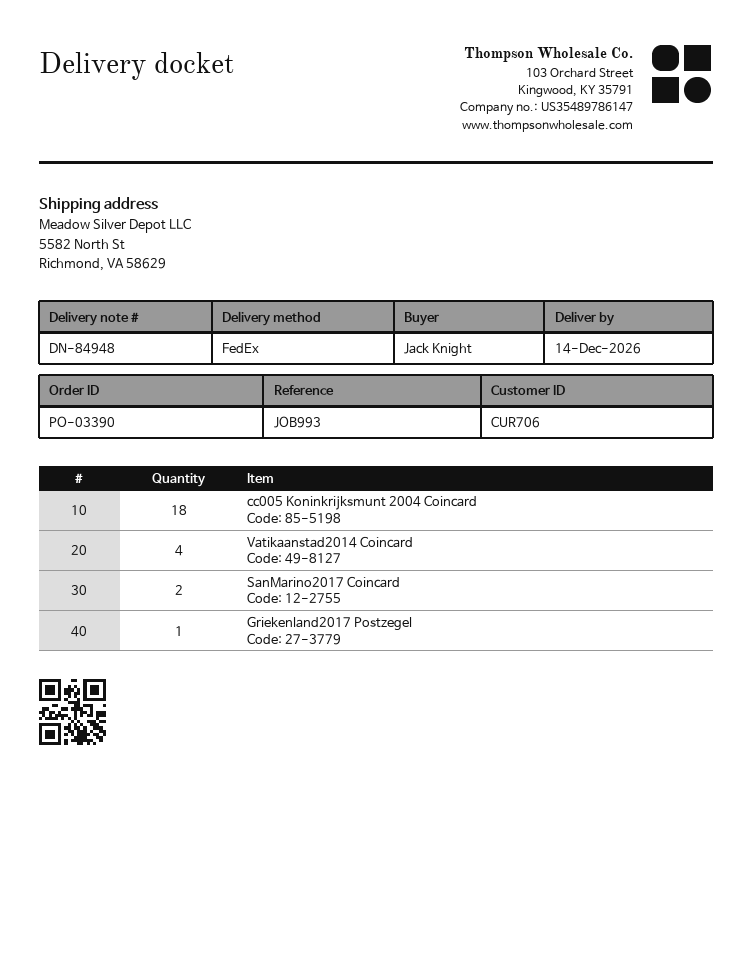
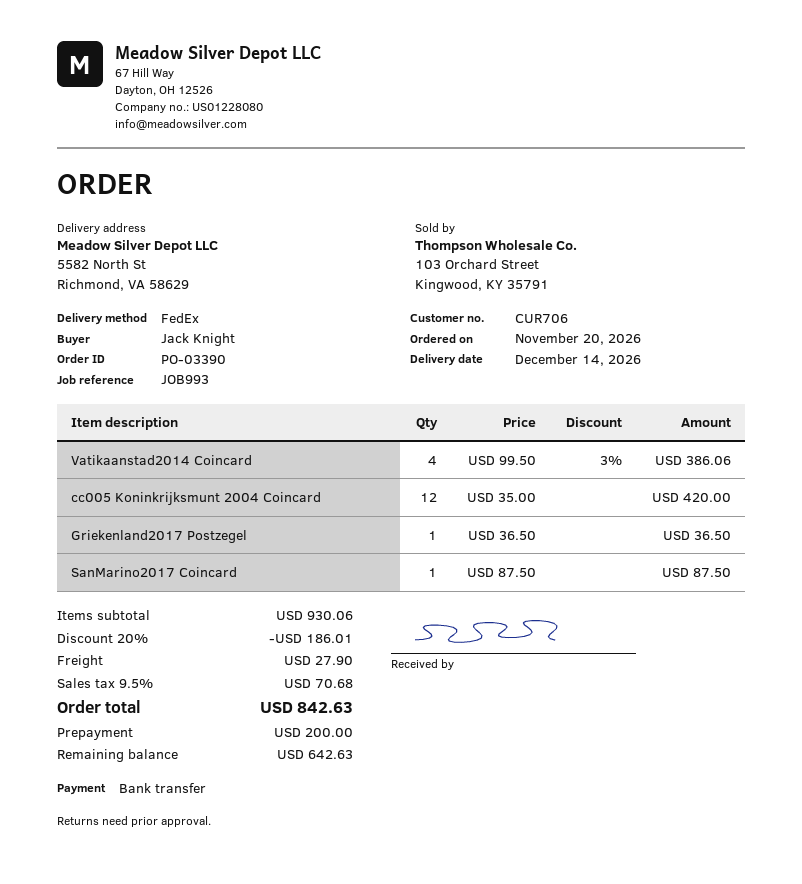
cc005 Koninkrijksmunt 2004 Coincard: 18 -> 12
SanMarino2017 Coincard: 2 -> 1

